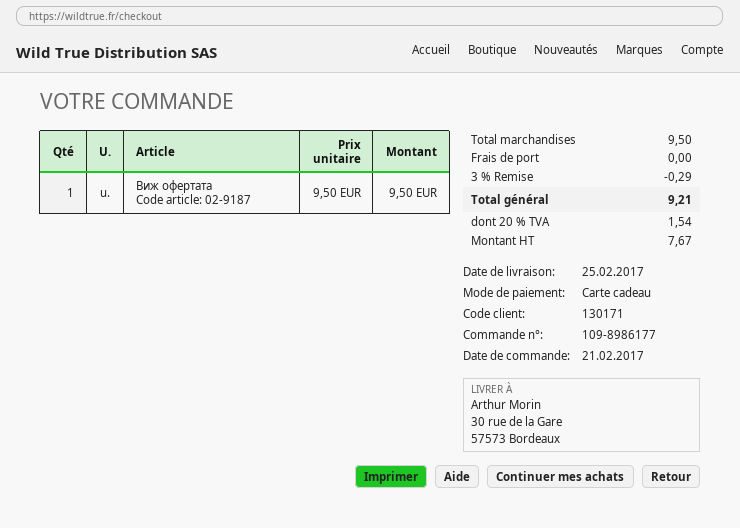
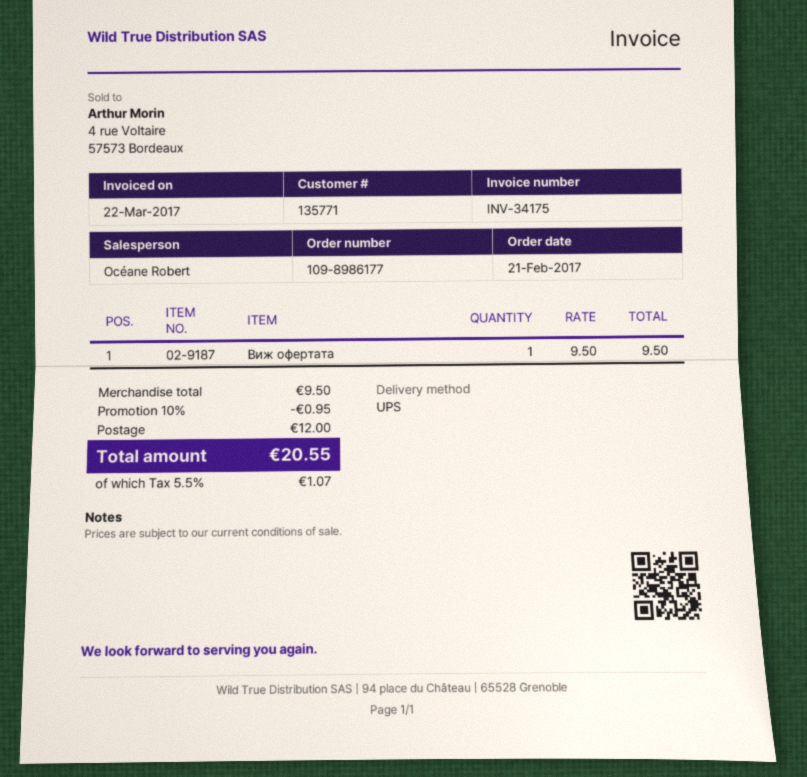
customer number: 130171 -> 135771
discount: 3% = 0.29 -> 10% = 0.95
shipping: 0.00 -> 12.00
tax: 20% = 1.54 -> 5.5% = 1.07
total: 9.21 -> 20.55

